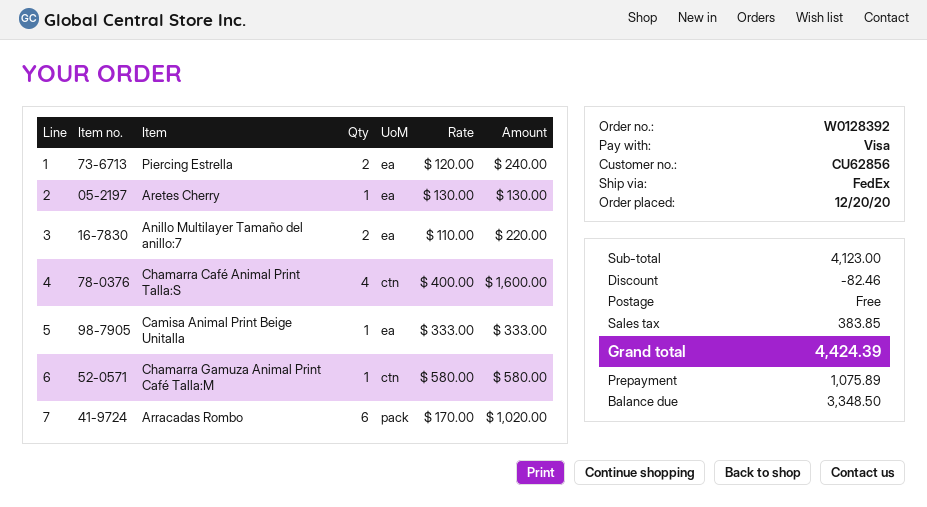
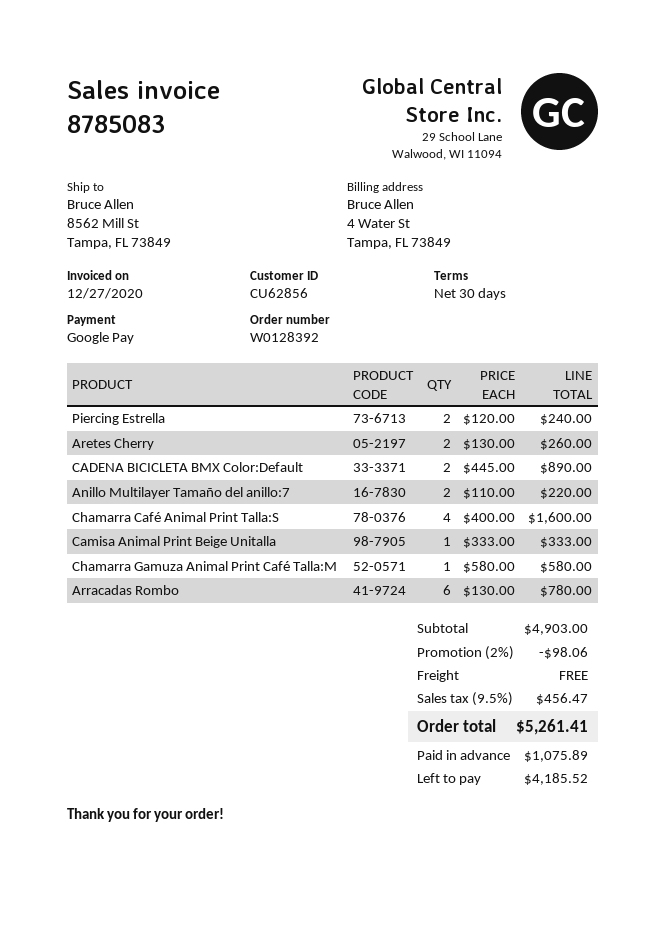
payment method: Visa -> Google Pay
Aretes Cherry: 1 x 130.00 = 130.00 -> 2 x 130.00 = 260.00
Arracadas Rombo: 6 x 170.00 = 1020.00 -> 6 x 130.00 = 780.00
CADENA BICICLETA BMX Color:Default: none -> 2 x 445.00 = 890.00
subtotal: 4123.00 -> 4903.00
discount: 82.46 -> 98.06
tax: 383.85 -> 456.47
total: 4424.39 -> 5261.41
balance: 3348.50 -> 4185.52

